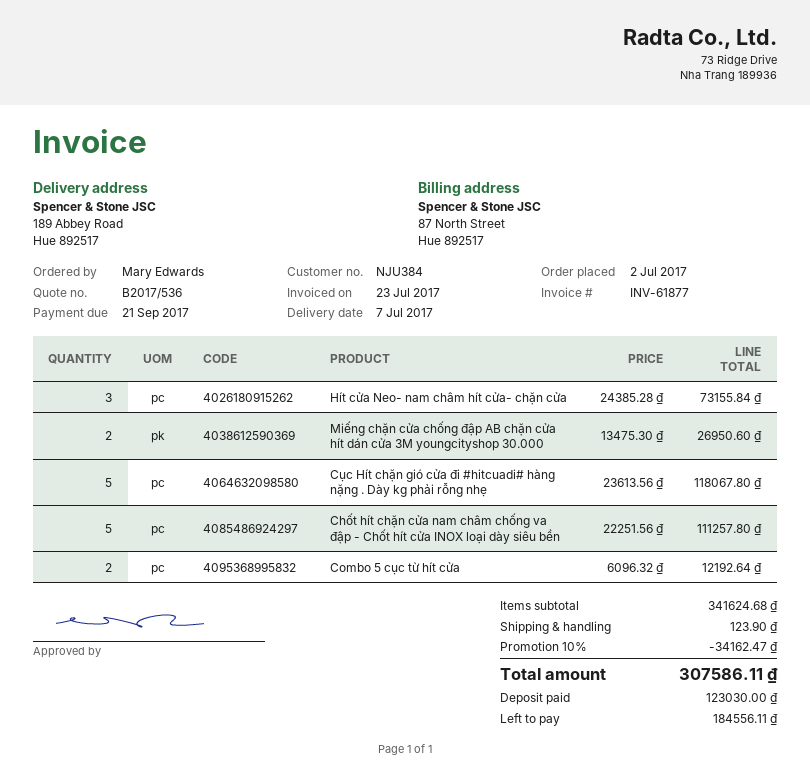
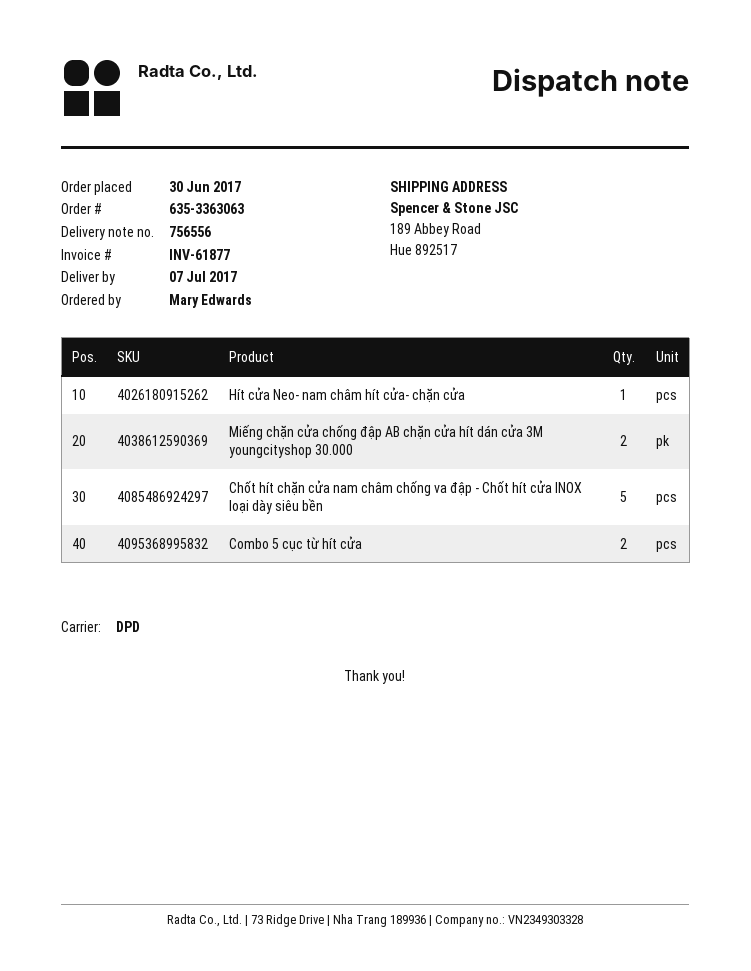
order date: 2017-07-02 -> 2017-06-30
Hít cửa Neo- nam châm hít cửa- chặn cửa: 3 -> 1
Cục Hít chặn gió cửa đi #hitcuadi# hàng nặng . Dày kg phải rỗng nhẹ: 5 -> none

